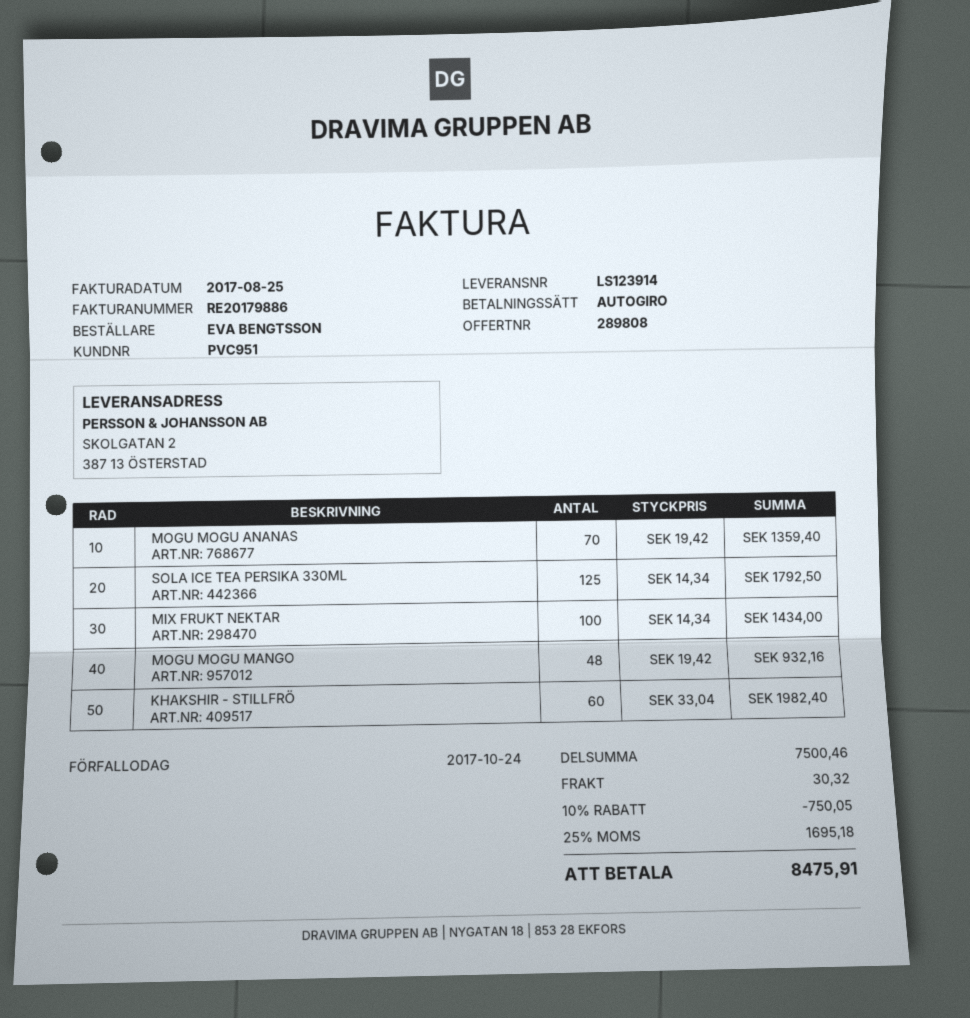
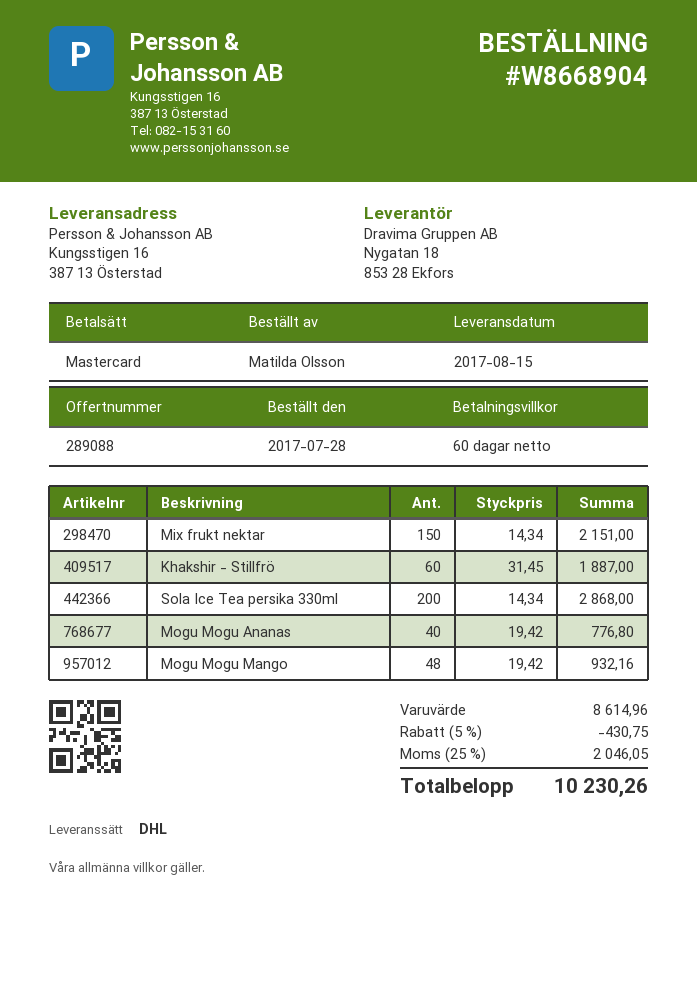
quote number: 289808 -> 289088
ordered by: EVA BENGTSSON -> Matilda Olsson
payment method: direct debit -> Mastercard
ship to: SKOLGATAN 2, 387 13 ÖSTERSTAD -> Kungsstigen 16, 387 13 Österstad
MOGU MOGU ANANAS: 70 x 19.42 = 1359.40 -> 40 x 19.42 = 776.80
SOLA ICE TEA PERSIKA 330ML: 125 x 14.34 = 1792.50 -> 200 x 14.34 = 2868.00
MIX FRUKT NEKTAR: 100 x 14.34 = 1434.00 -> 150 x 14.34 = 2151.00
KHAKSHIR - STILLFRÖ: 60 x 33.04 = 1982.40 -> 60 x 31.45 = 1887.00
subtotal: 7500.46 -> 8614.96
discount: 10% = 750.05 -> 5% = 430.75
shipping: 30.32 -> none
tax: 25% = 1695.18 -> 25% = 2046.05
total: 8475.91 -> 10230.26

